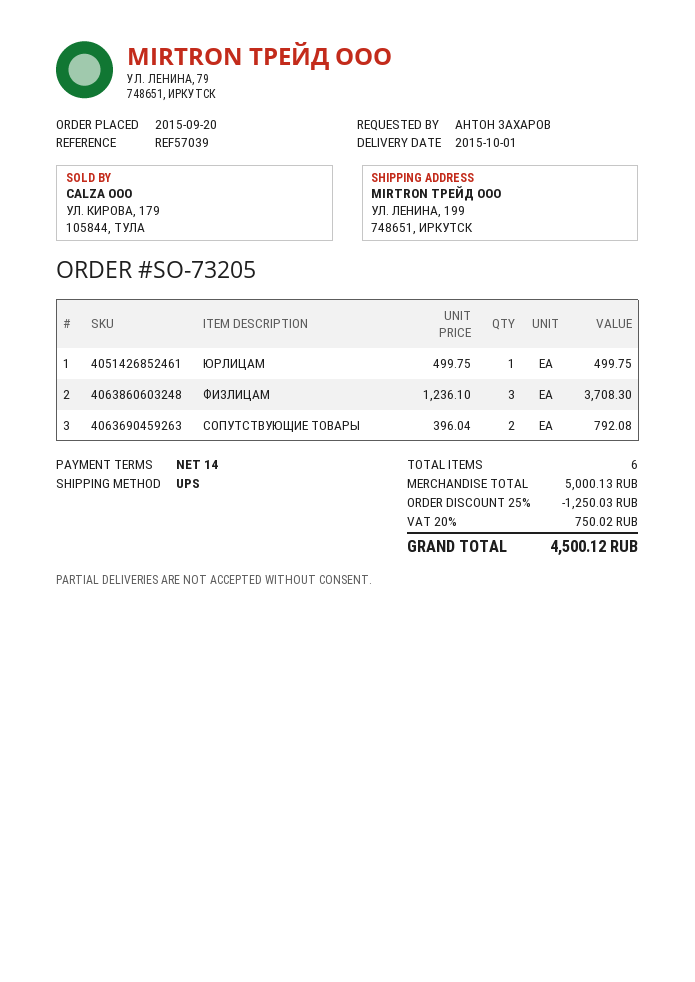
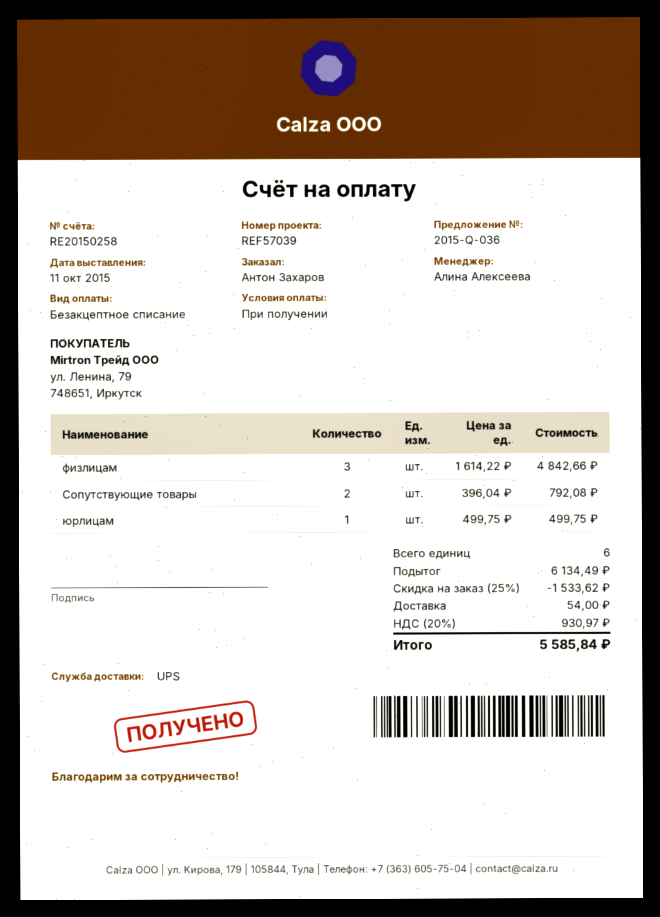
payment terms: 14 days -> on receipt
ФИЗЛИЦАМ: 3 x 1236.10 = 3708.30 -> 3 x 1614.22 = 4842.66
subtotal: 5000.13 -> 6134.49
discount: 25% = 1250.03 -> 25% = 1533.62
shipping: none -> 54.00
tax: 20% = 750.02 -> 20% = 930.97
total: 4500.12 -> 5585.84

